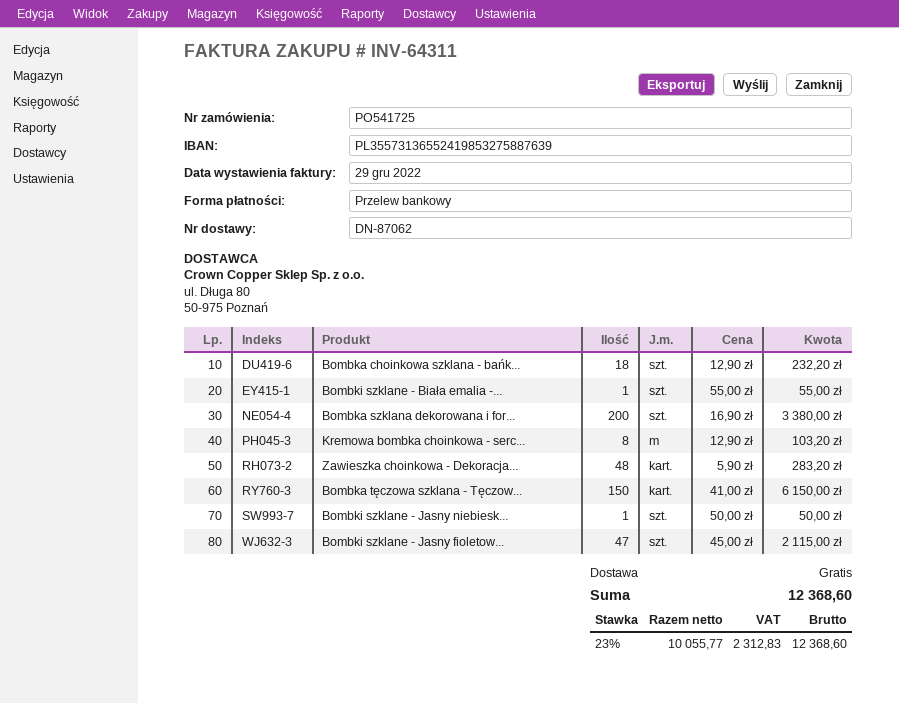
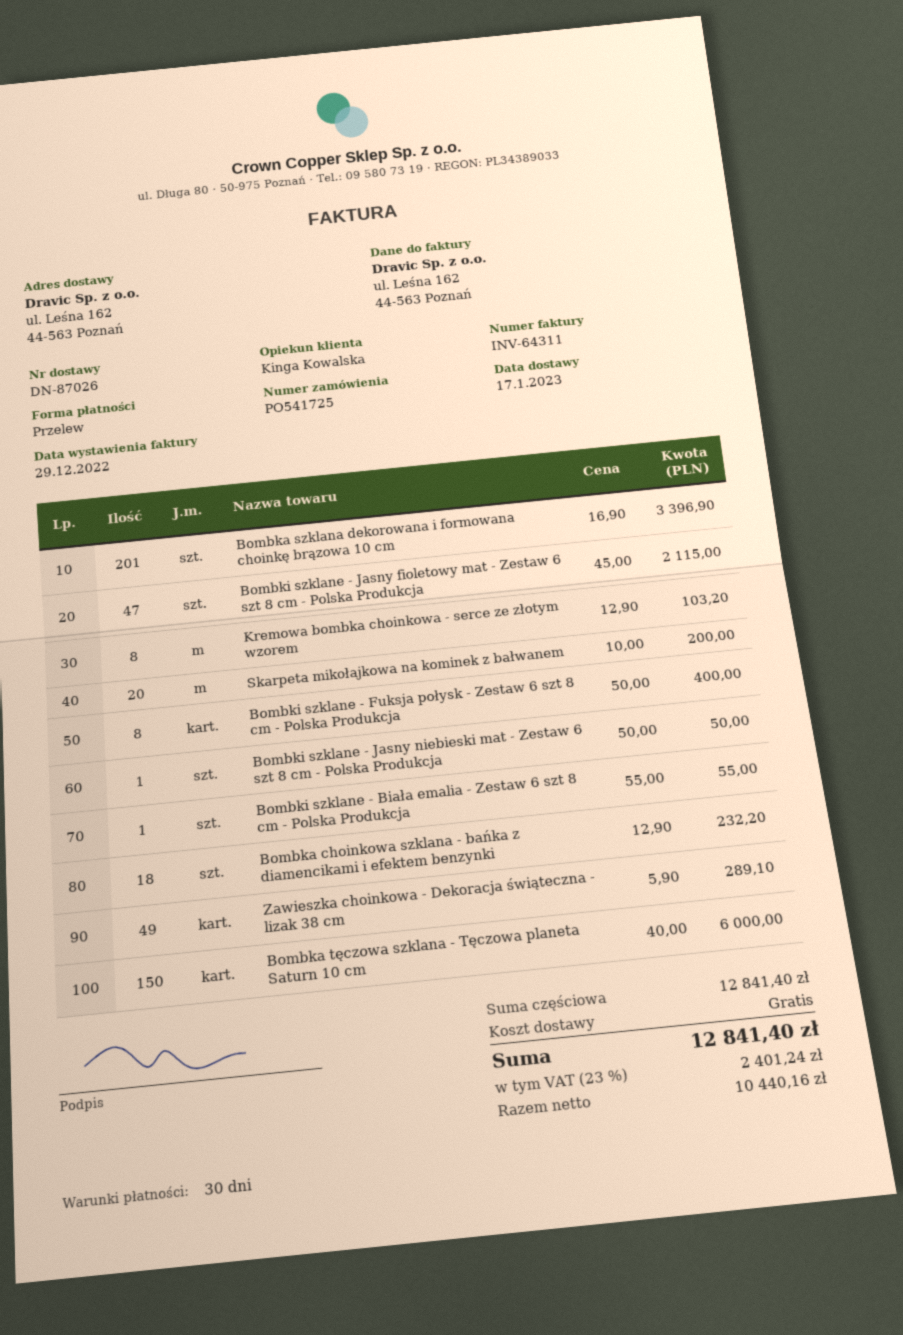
delivery note number: DN-87062 -> DN-87026
Bombka szklana dekorowana i for...: 200 x 16.90 = 3380.00 -> 201 x 16.90 = 3396.90
Zawieszka choinkowa - Dekoracja...: 48 x 5.90 = 283.20 -> 49 x 5.90 = 289.10
Bombka tęczowa szklana - Tęczow...: 150 x 41.00 = 6150.00 -> 150 x 40.00 = 6000.00
Skarpeta mikołajkowa na kominek z bałwanem: none -> 20 x 10.00 = 200.00
Bombki szklane - Fuksja połysk - Zestaw 6 szt 8 cm - Polska Produkcja: none -> 8 x 50.00 = 400.00
net: 10055.77 -> 10440.16
tax: 23% = 2312.83 -> 23% = 2401.24
total: 12368.60 -> 12841.40

